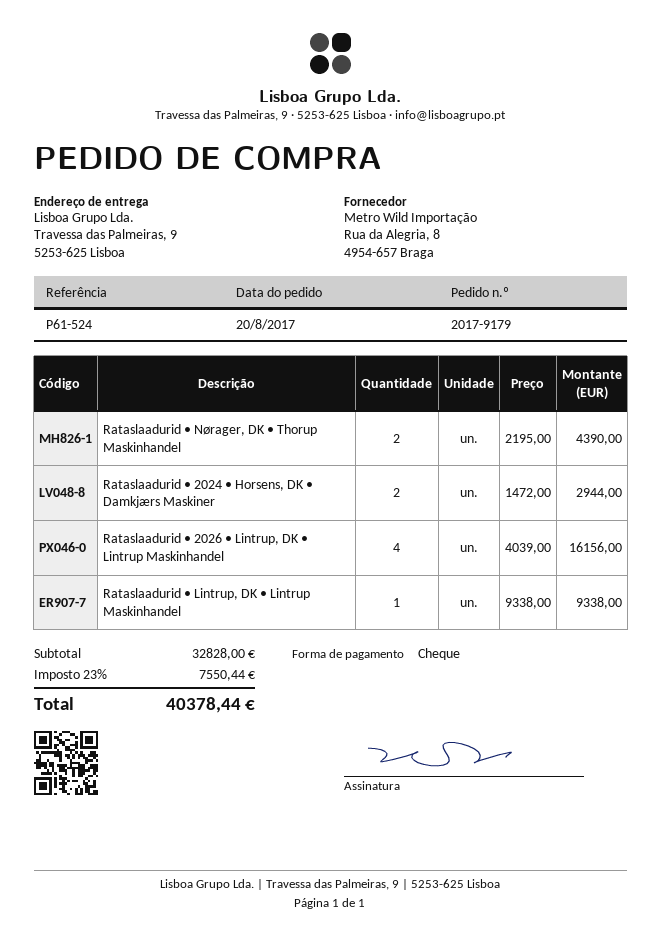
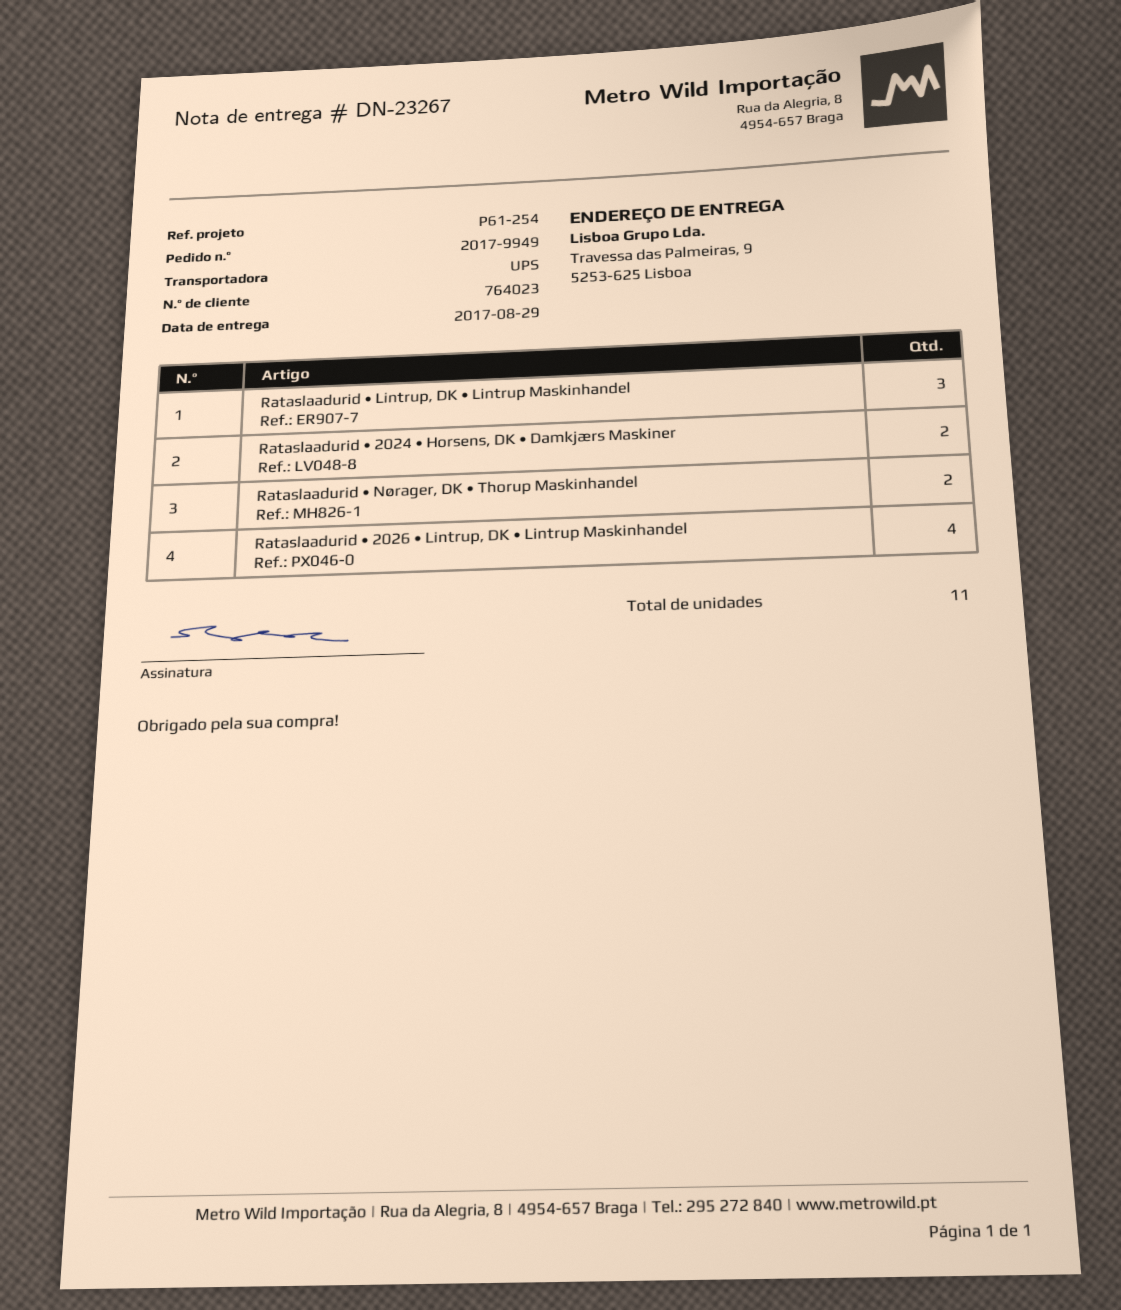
order number: 2017-9179 -> 2017-9949
reference: P61-524 -> P61-254
Rataslaadurid • Lintrup, DK • Lintrup Maskinhandel: 1 -> 3

